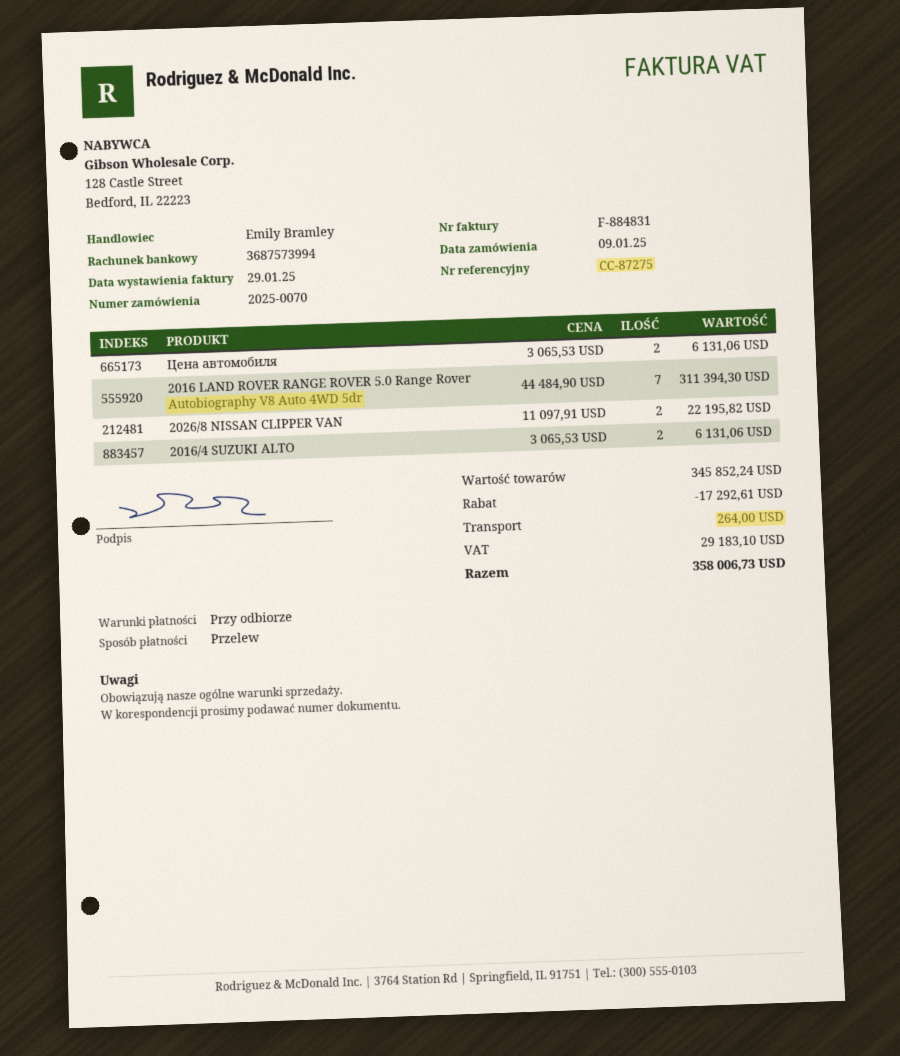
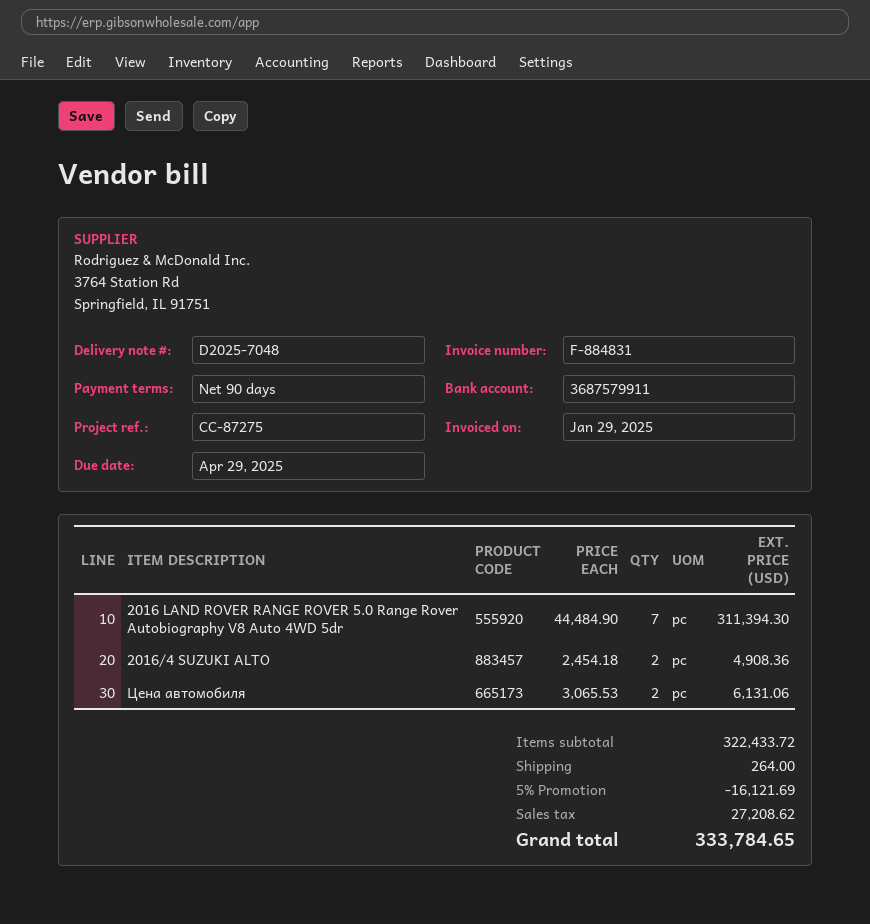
payment terms: on receipt -> 90 days
bank account: 3687573994 -> 3687579911
2026/8 NISSAN CLIPPER VAN: 2 x 11097.91 = 22195.82 -> none
2016/4 SUZUKI ALTO: 2 x 3065.53 = 6131.06 -> 2 x 2454.18 = 4908.36
subtotal: 345852.24 -> 322433.72
discount: 17292.61 -> 16121.69
tax: 29183.10 -> 27208.62
total: 358006.73 -> 333784.65

